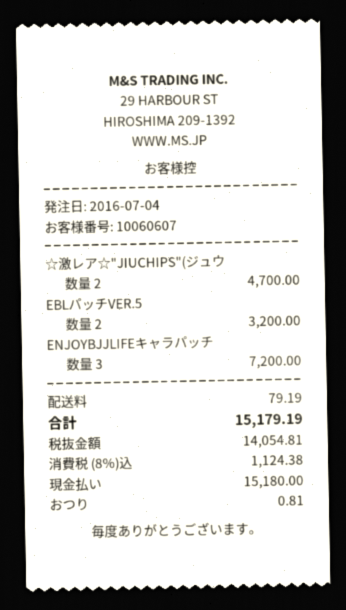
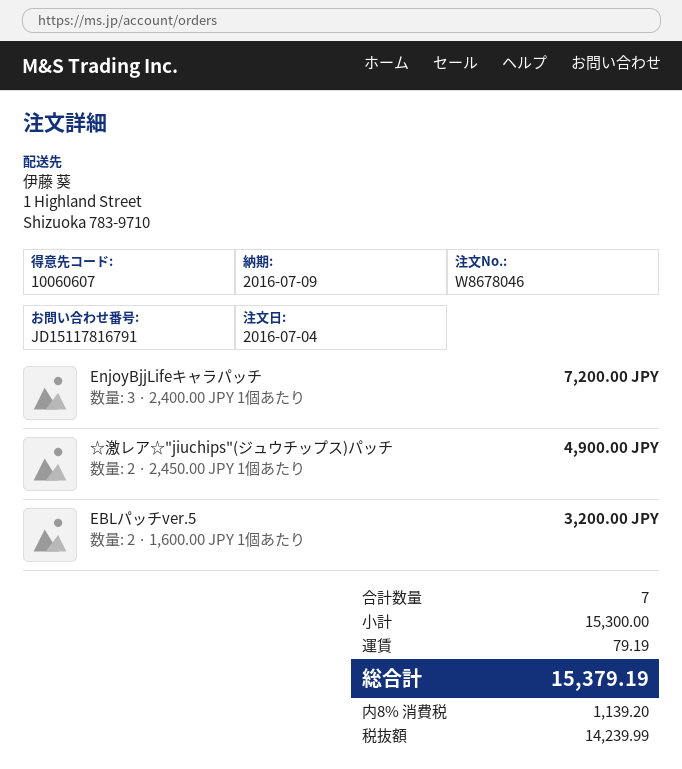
☆激レア☆"JIUCHIPS"(ジュウ: 2 for 4700.00 -> 2 for 4900.00
net: 14054.81 -> 14239.99
tax: 8% = 1124.38 -> 8% = 1139.20
total: 15179.19 -> 15379.19

